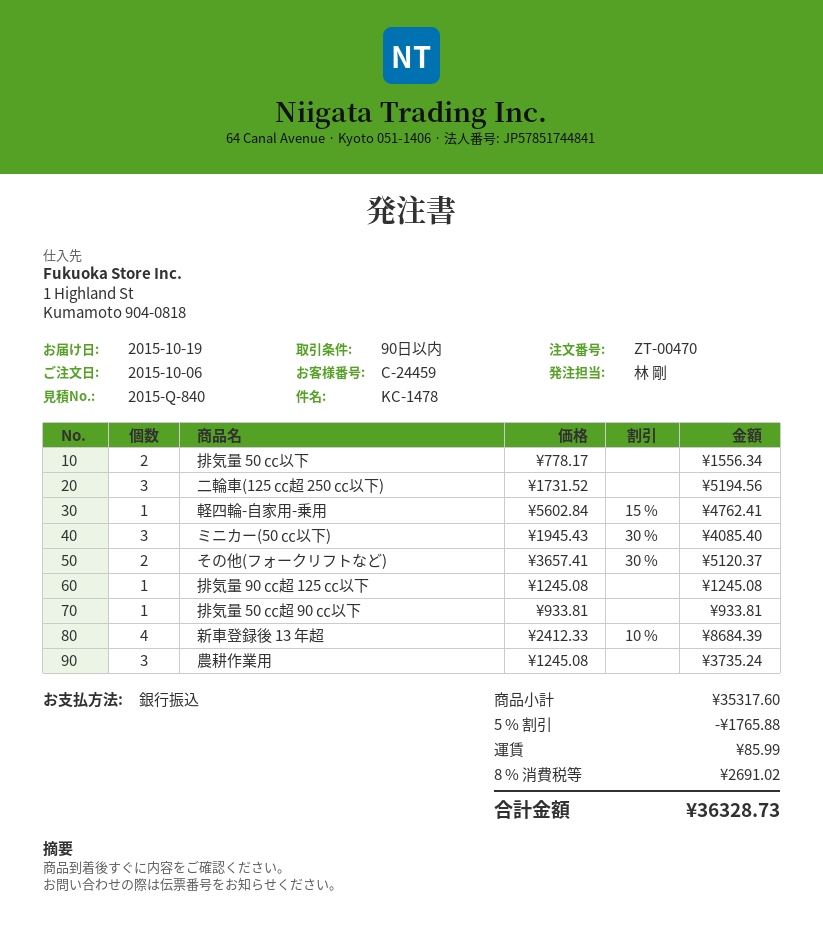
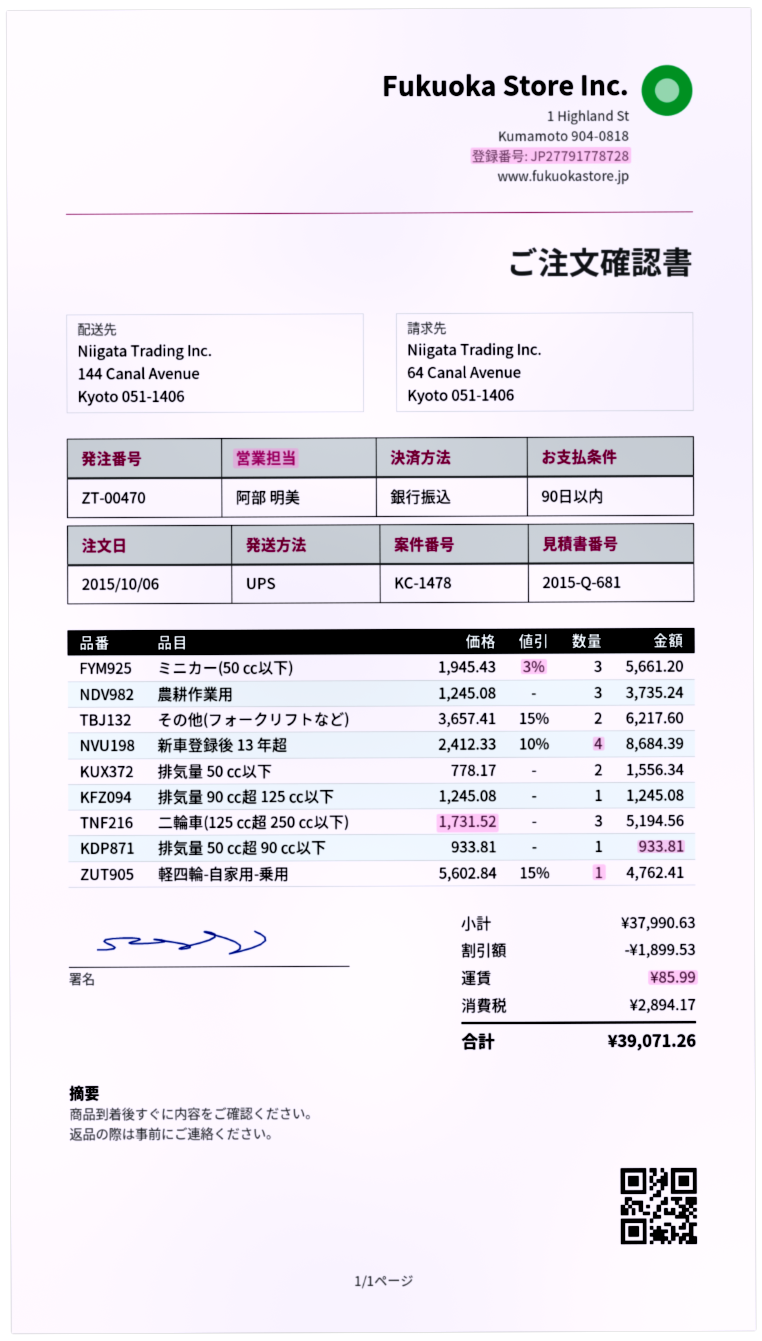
quote number: 2015-Q-840 -> 2015-Q-681
ミニカー(50 ㏄以下): 3 x 1945.43 - 30% = 4085.40 -> 3 x 1945.43 - 3% = 5661.20
その他(フォークリフトなど): 2 x 3657.41 - 30% = 5120.37 -> 2 x 3657.41 - 15% = 6217.60
subtotal: 35317.60 -> 37990.63
discount: 1765.88 -> 1899.53
tax: 2691.02 -> 2894.17
total: 36328.73 -> 39071.26

